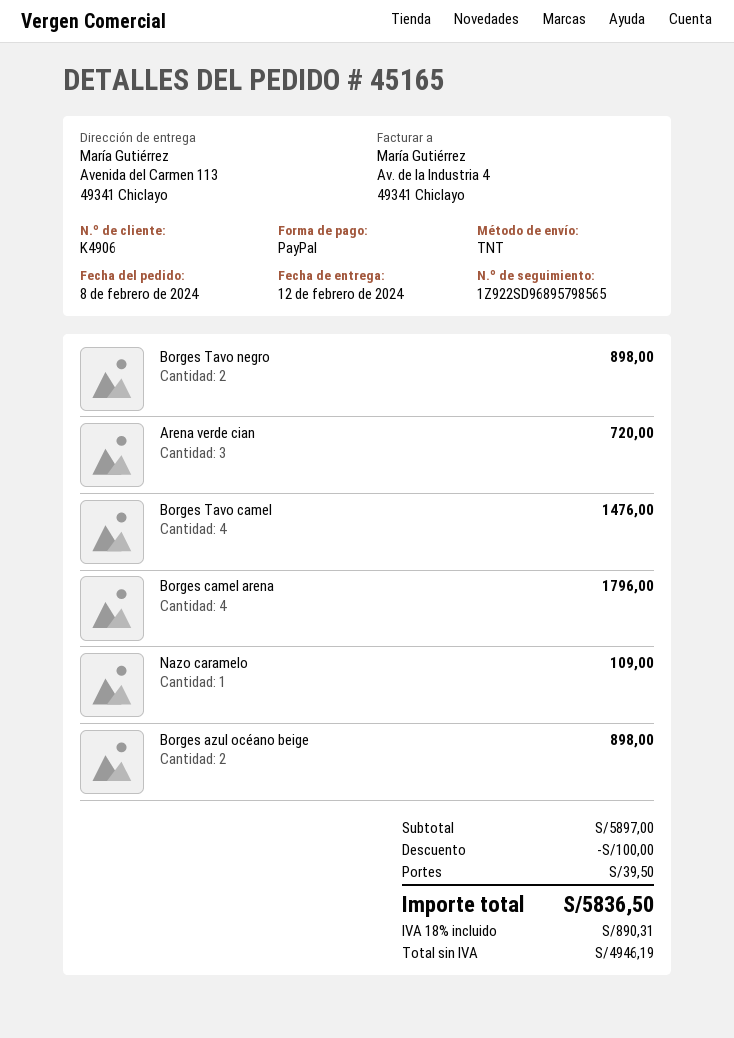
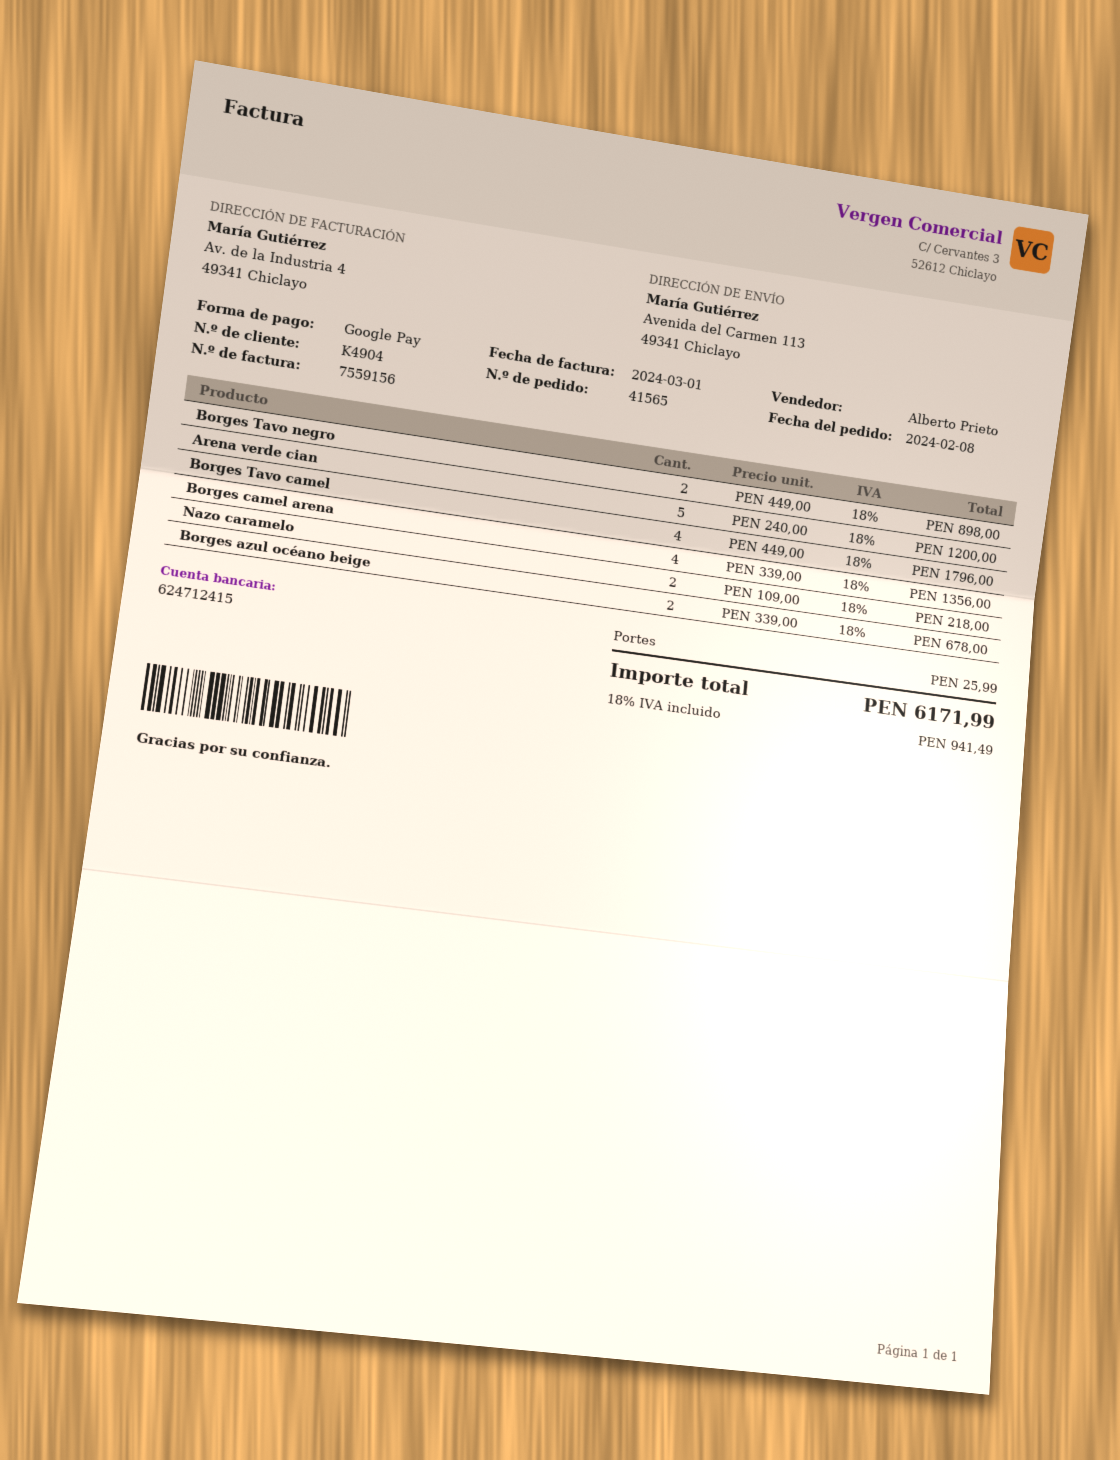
order number: 45165 -> 41565
customer number: K4906 -> K4904
payment method: PayPal -> Google Pay
Arena verde cian: 3 for 720.00 -> 5 for 1200.00
Borges Tavo camel: 4 for 1476.00 -> 4 for 1796.00
Borges camel arena: 4 for 1796.00 -> 4 for 1356.00
Nazo caramelo: 1 for 109.00 -> 2 for 218.00
Borges azul océano beige: 2 for 898.00 -> 2 for 678.00
discount: 100.00 -> none
shipping: 39.50 -> 25.99
tax: 18% = 890.31 -> 18% = 941.49
total: 5836.50 -> 6171.99

